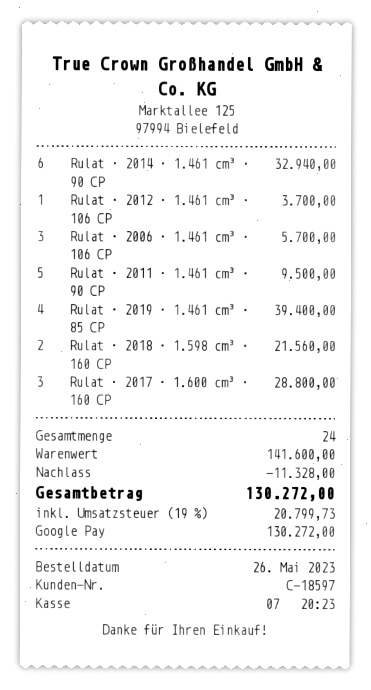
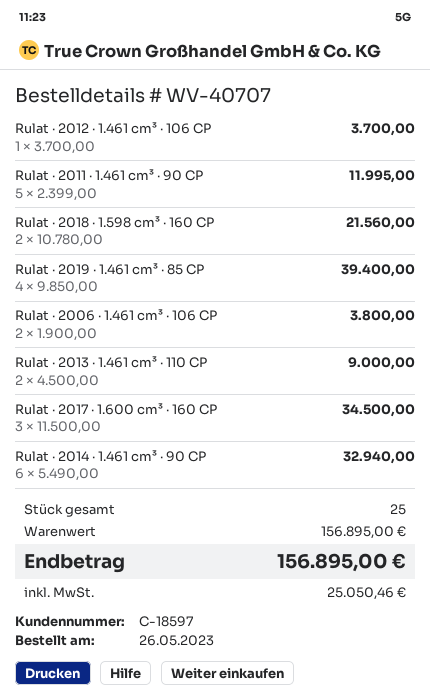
Rulat · 2006 · 1.461 cm³ · 106 CP: 3 for 5700.00 -> 2 for 3800.00
Rulat · 2011 · 1.461 cm³ · 90 CP: 5 for 9500.00 -> 5 for 11995.00
Rulat · 2017 · 1.600 cm³ · 160 CP: 3 for 28800.00 -> 3 for 34500.00
Rulat · 2013 · 1.461 cm³ · 110 CP: none -> 2 for 9000.00
total quantity: 24 -> 25
subtotal: 141600.00 -> 156895.00
discount: 11328.00 -> none
tax: 20799.73 -> 25050.46
total: 130272.00 -> 156895.00

